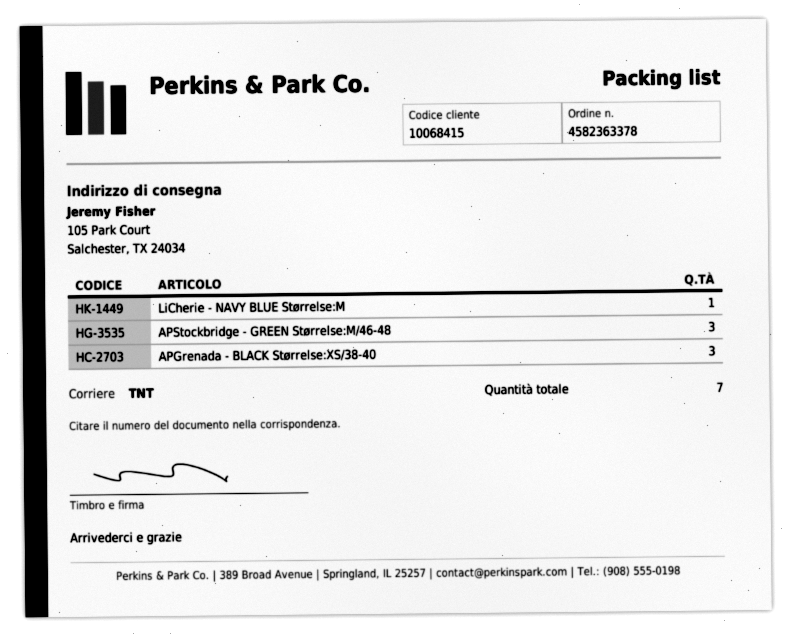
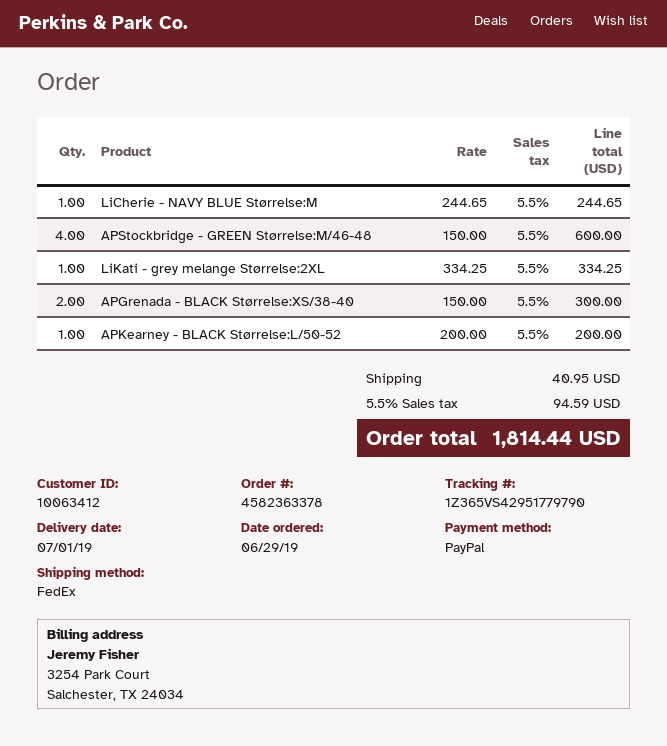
customer number: 10068415 -> 10063412
shipping method: TNT -> FedEx
APStockbridge - GREEN Størrelse:M/46-48: 3 -> 4
APGrenada - BLACK Størrelse:XS/38-40: 3 -> 2
LiKati - grey melange Størrelse:2XL: none -> 1
APKearney - BLACK Størrelse:L/50-52: none -> 1

